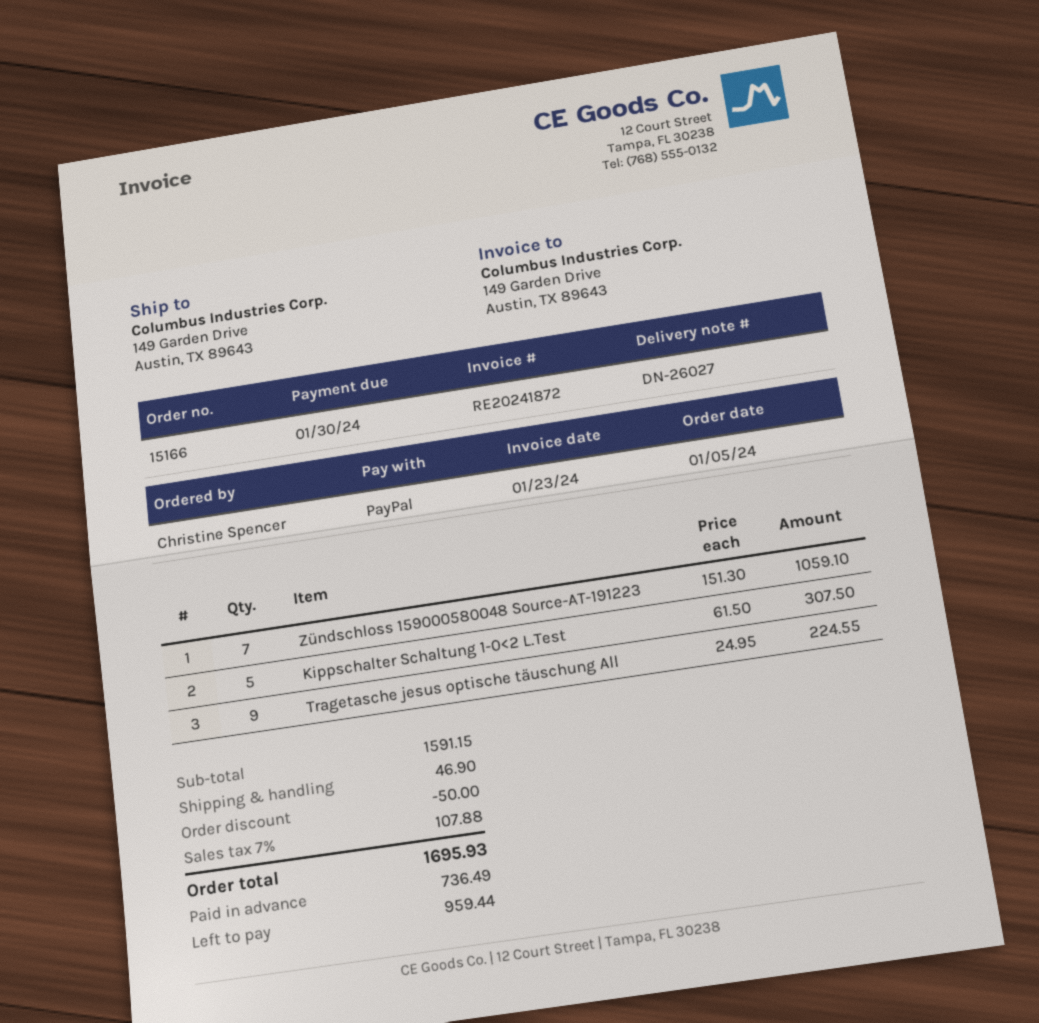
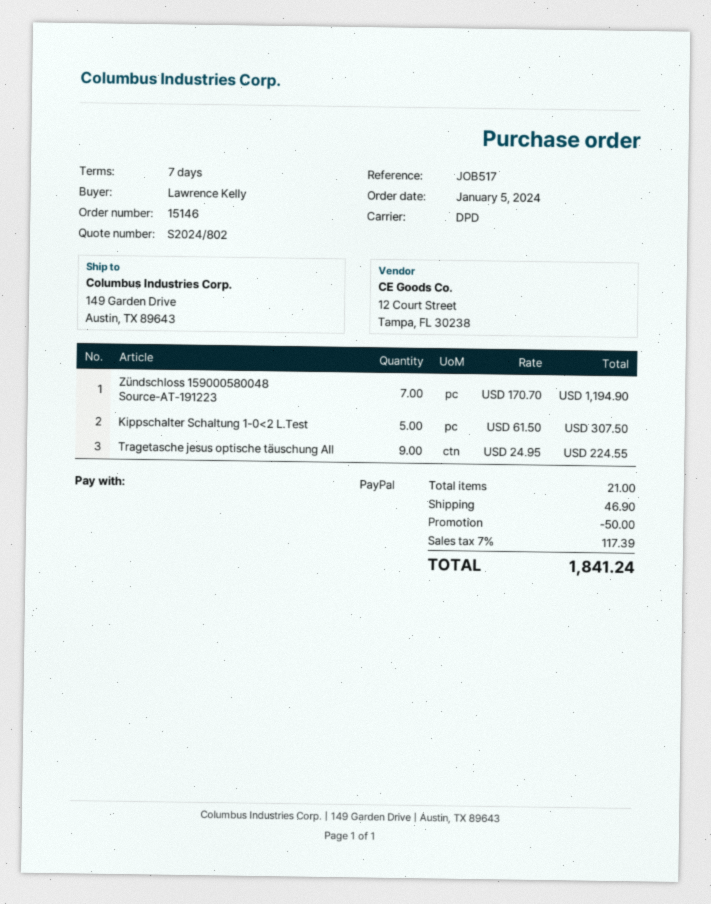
order number: 15166 -> 15146
ordered by: Christine Spencer -> Lawrence Kelly
Zündschloss 159000580048 Source-AT-191223: 7 x 151.30 = 1059.10 -> 7 x 170.70 = 1194.90
tax: 7% = 107.88 -> 7% = 117.39
total: 1695.93 -> 1841.24

